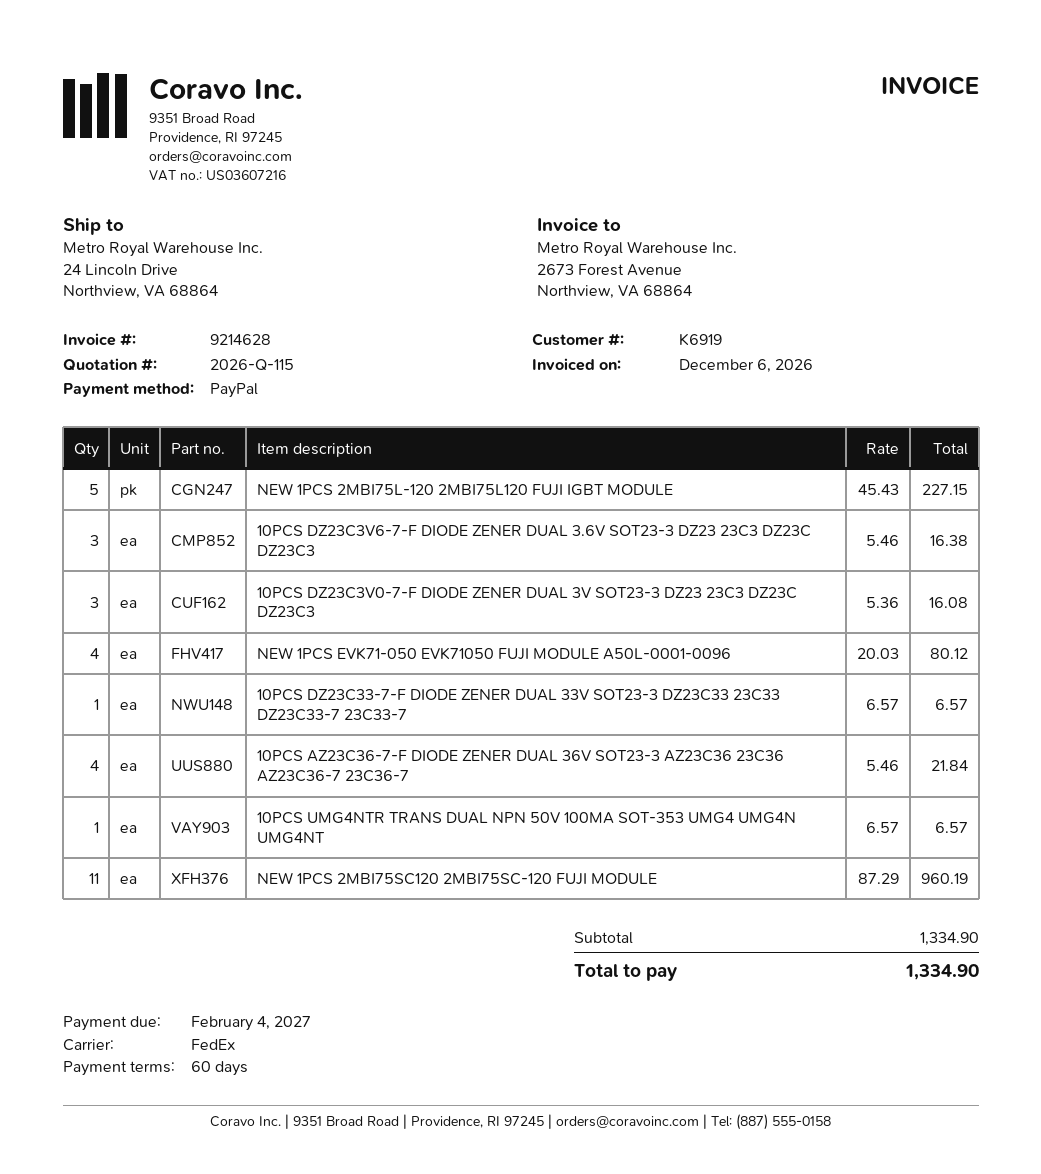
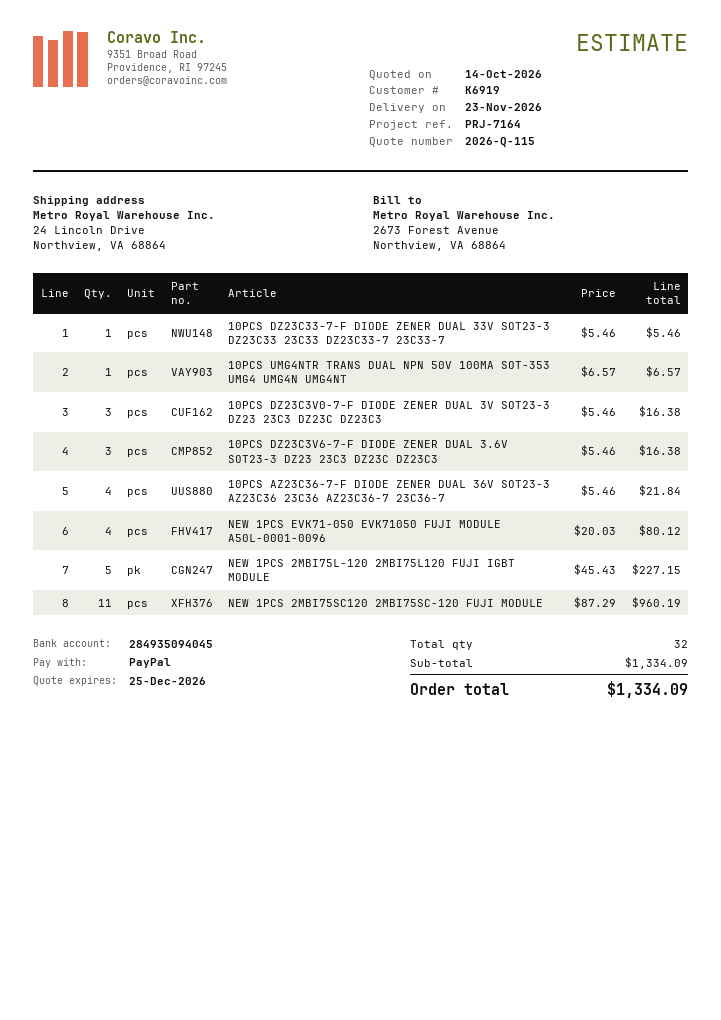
10PCS DZ23C3V0-7-F DIODE ZENER DUAL 3V SOT23-3 DZ23 23C3 DZ23C DZ23C3: 3 x 5.36 = 16.08 -> 3 x 5.46 = 16.38
10PCS DZ23C33-7-F DIODE ZENER DUAL 33V SOT23-3 DZ23C33 23C33 DZ23C33-7 23C33-7: 1 x 6.57 = 6.57 -> 1 x 5.46 = 5.46
subtotal: 1334.90 -> 1334.09
total: 1334.90 -> 1334.09

